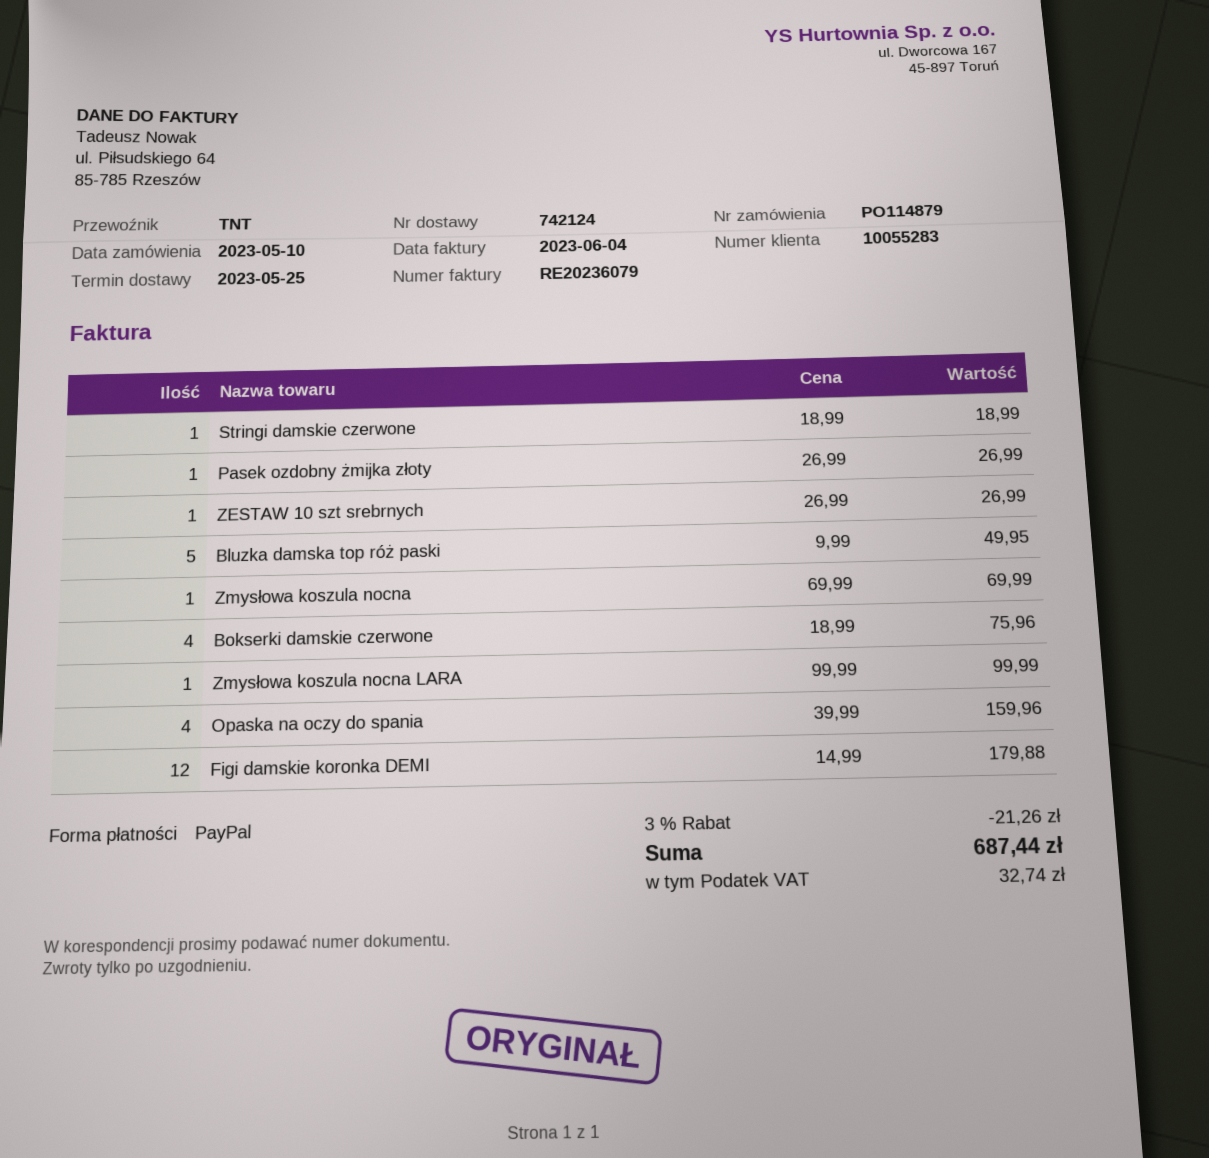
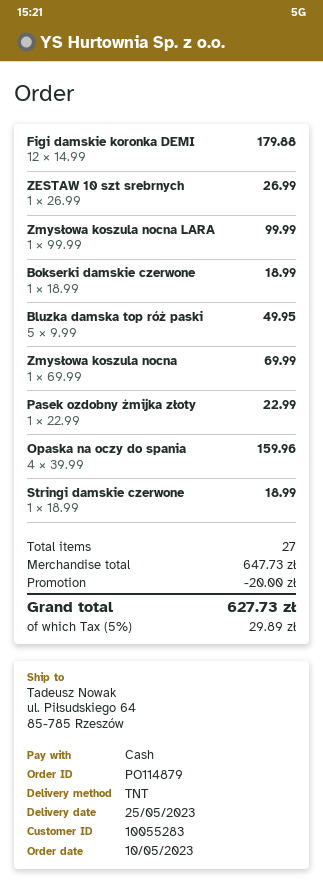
payment method: PayPal -> cash
Pasek ozdobny żmijka złoty: 1 x 26.99 = 26.99 -> 1 x 22.99 = 22.99
Bokserki damskie czerwone: 4 x 18.99 = 75.96 -> 1 x 18.99 = 18.99
discount: 21.26 -> 20.00
tax: 32.74 -> 29.89
total: 687.44 -> 627.73

